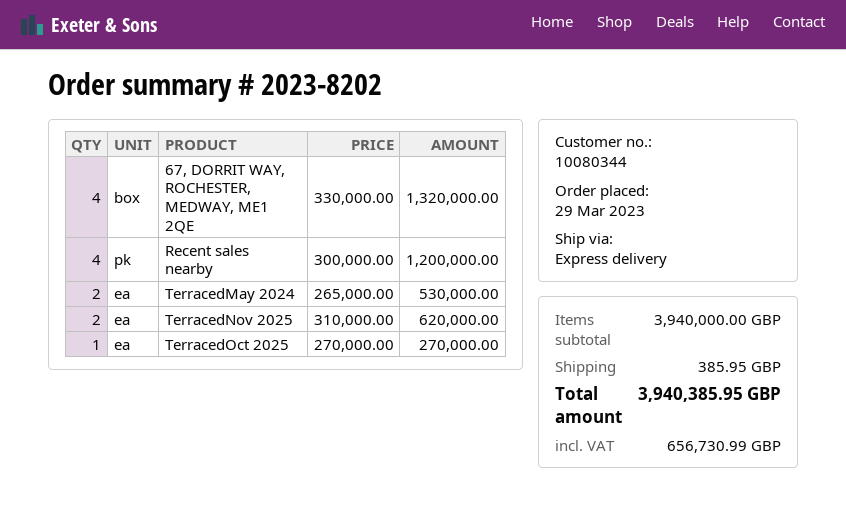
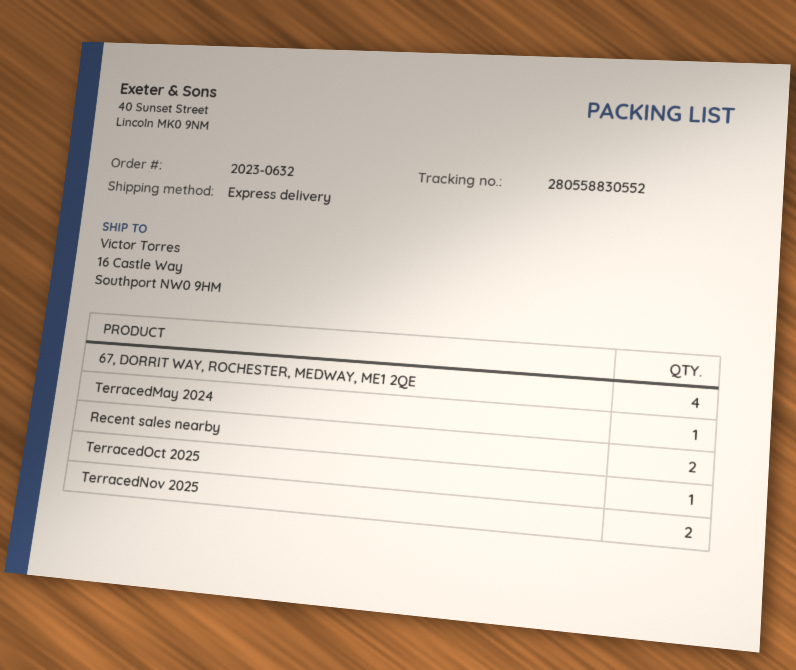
order number: 2023-8202 -> 2023-0632
Recent sales nearby: 4 -> 2
TerracedMay 2024: 2 -> 1

